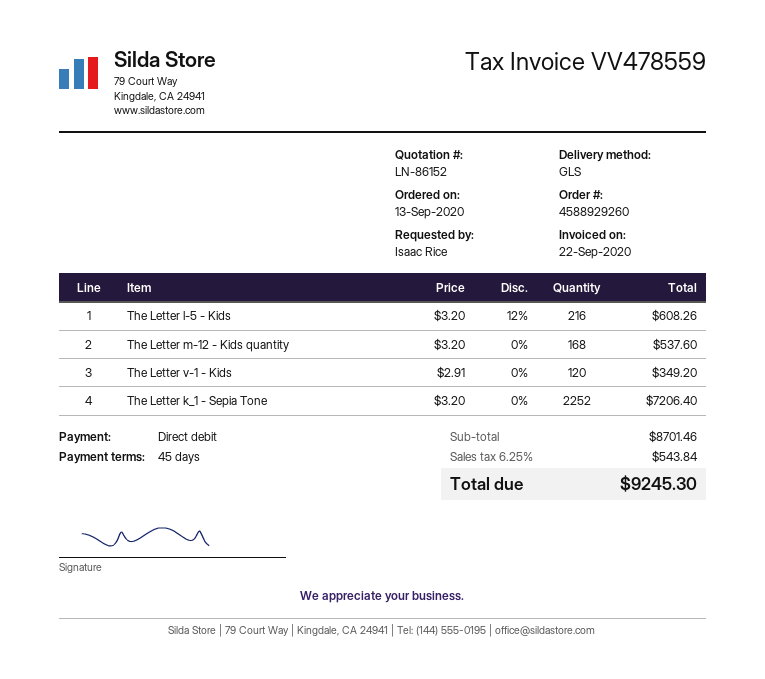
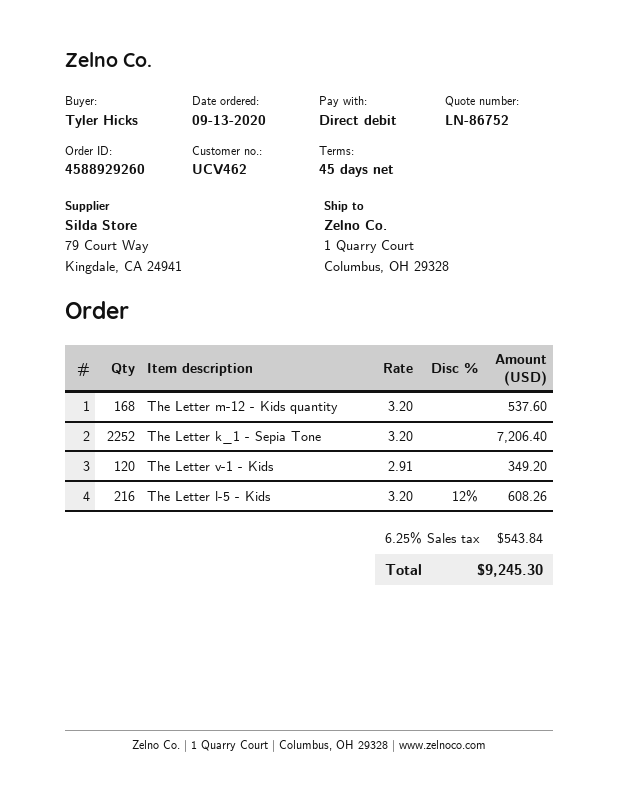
quote number: LN-86152 -> LN-86752
ordered by: Isaac Rice -> Tyler Hicks

